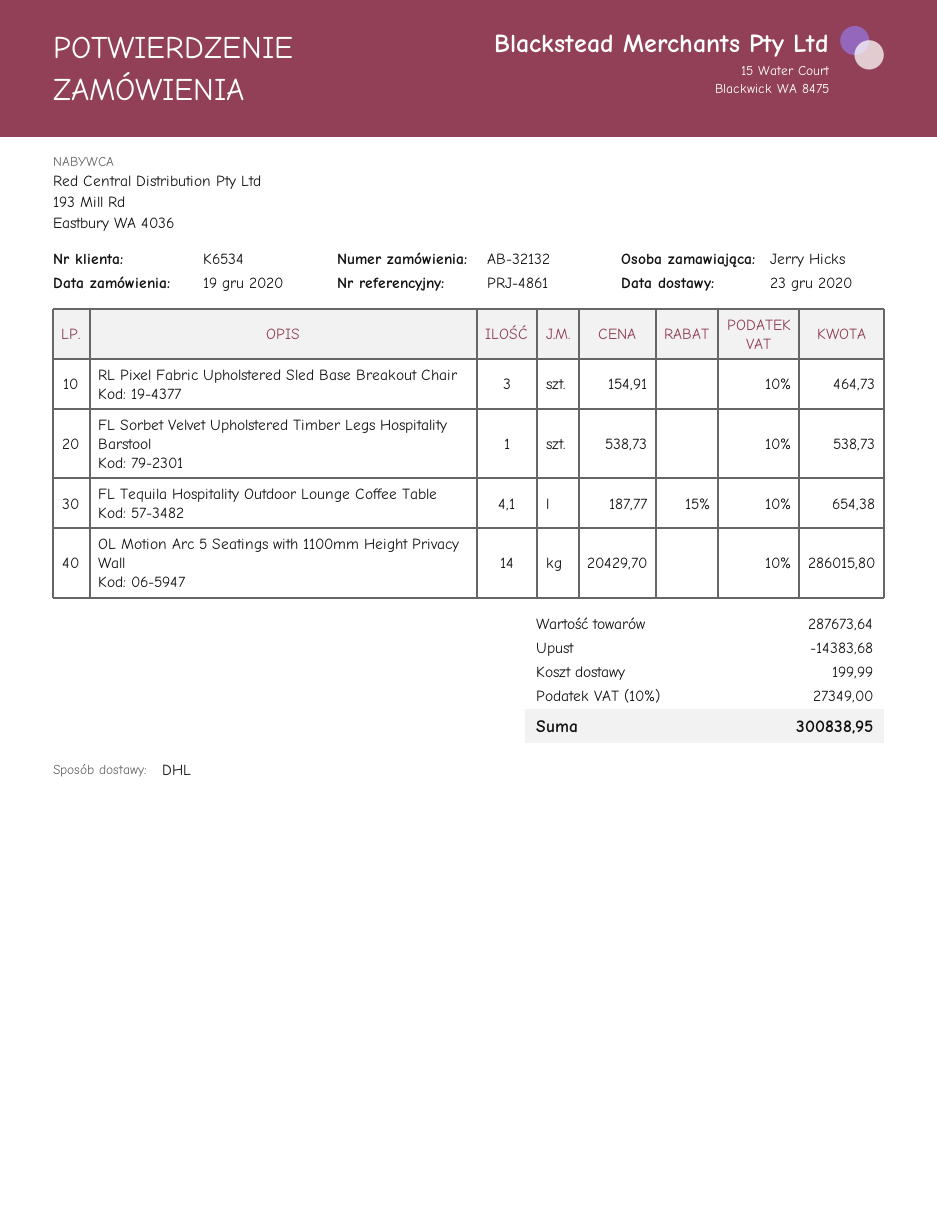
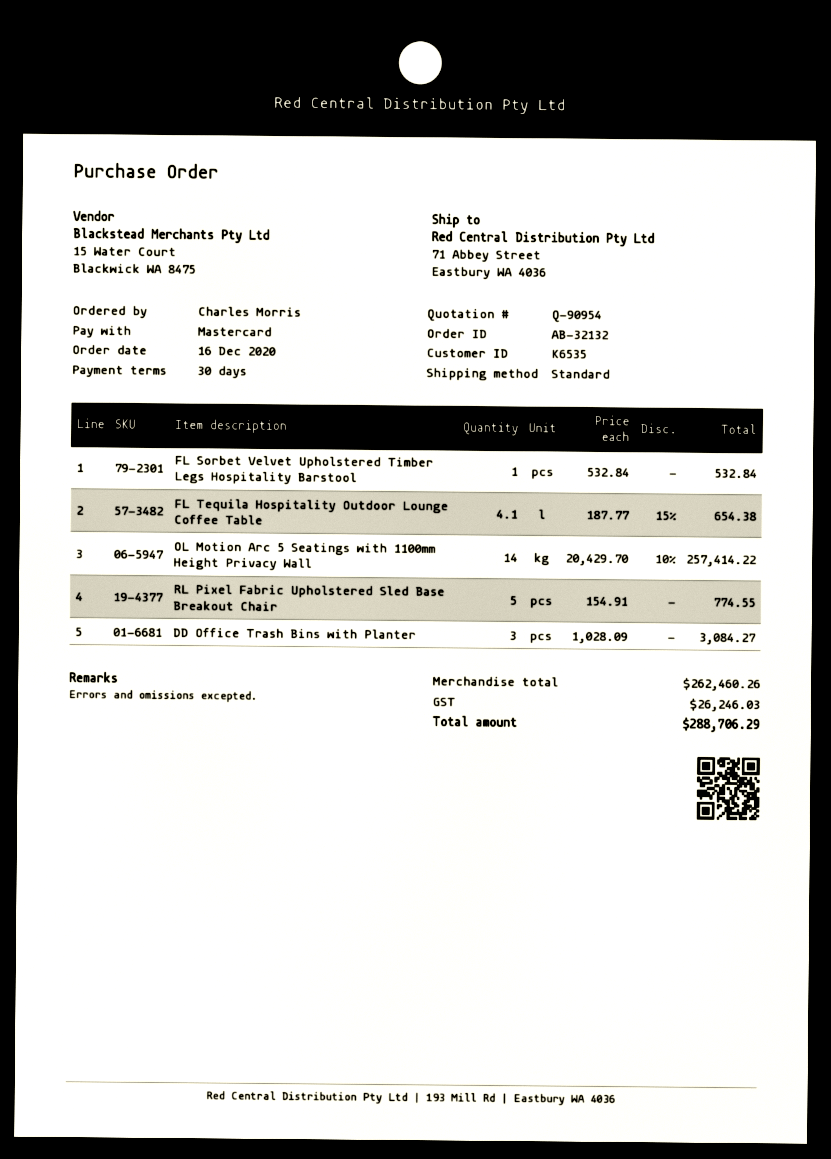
order date: 2020-12-19 -> 2020-12-16
customer number: K6534 -> K6535
ordered by: Jerry Hicks -> Charles Morris
shipping method: DHL -> standard
RL Pixel Fabric Upholstered Sled Base Breakout Chair: 3 x 154.91 = 464.73 -> 5 x 154.91 = 774.55
FL Sorbet Velvet Upholstered Timber Legs Hospitality Barstool: 1 x 538.73 = 538.73 -> 1 x 532.84 = 532.84
OL Motion Arc 5 Seatings with 1100mm Height Privacy Wall: 14 x 20429.70 = 286015.80 -> 14 x 20429.70 - 10% = 257414.22
DD Office Trash Bins with Planter: none -> 3 x 1028.09 = 3084.27
subtotal: 287673.64 -> 262460.26
discount: 14383.68 -> none
shipping: 199.99 -> none
tax: 27349.00 -> 26246.03
total: 300838.95 -> 288706.29

